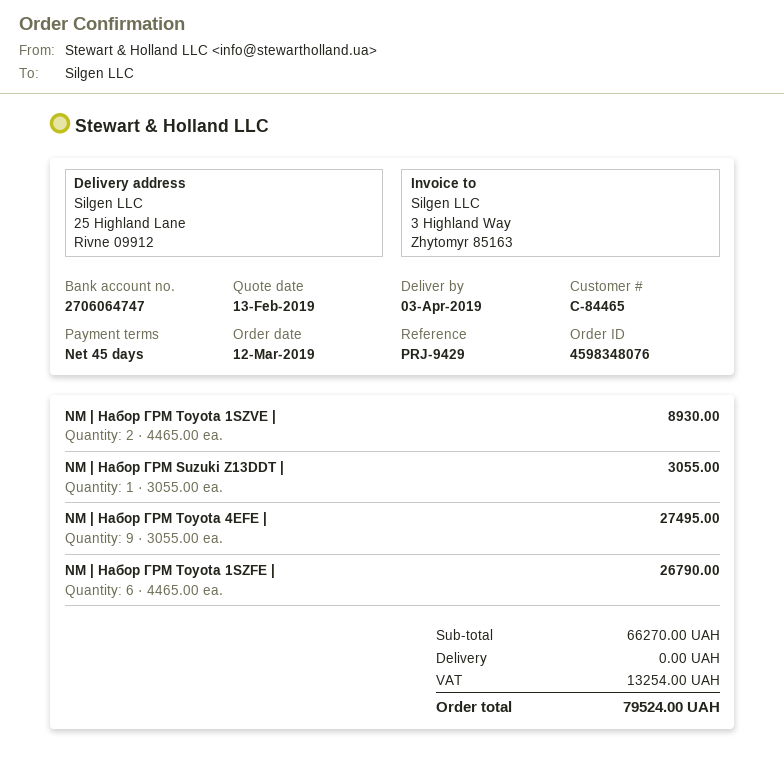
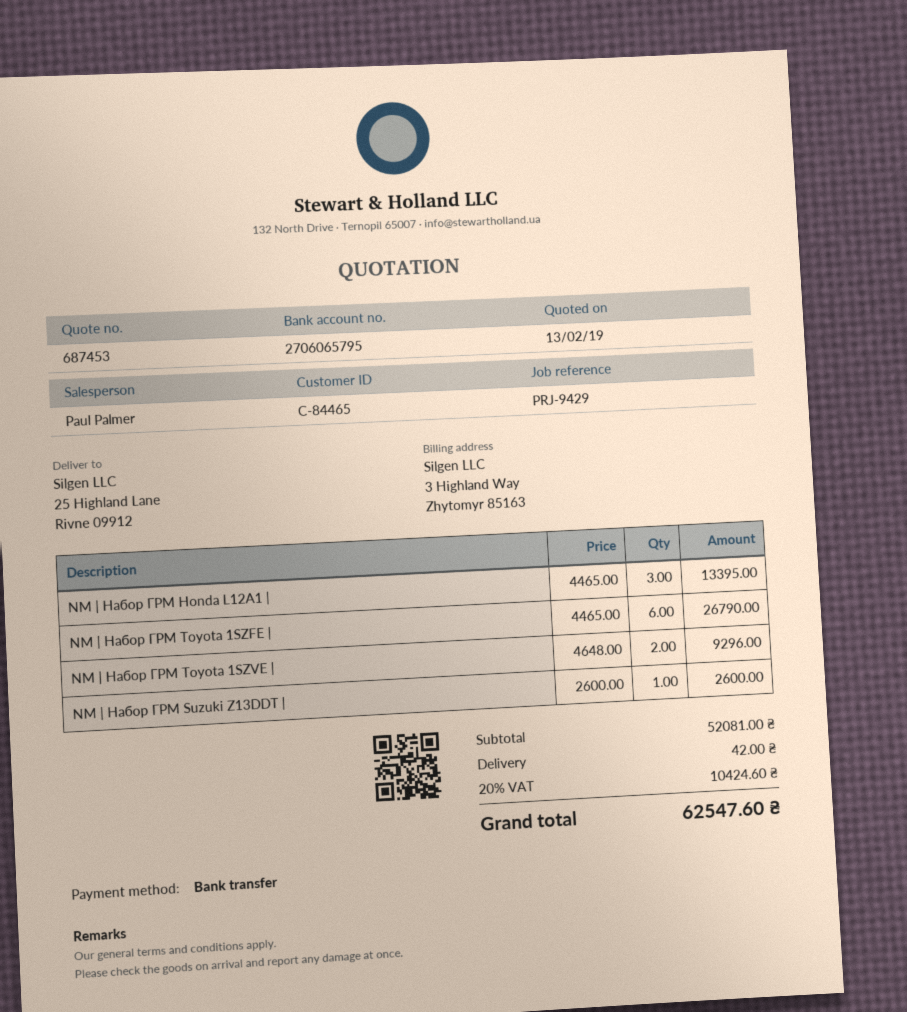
bank account: 2706064747 -> 2706065795
NM | Набор ГРМ Toyota 1SZVE |: 2 x 4465.00 = 8930.00 -> 2 x 4648.00 = 9296.00
NM | Набор ГРМ Suzuki Z13DDT |: 1 x 3055.00 = 3055.00 -> 1 x 2600.00 = 2600.00
NM | Набор ГРМ Toyota 4EFE |: 9 x 3055.00 = 27495.00 -> none
NM | Набор ГРМ Honda L12A1 |: none -> 3 x 4465.00 = 13395.00
subtotal: 66270.00 -> 52081.00
shipping: 0.00 -> 42.00
tax: 13254.00 -> 10424.60
total: 79524.00 -> 62547.60

